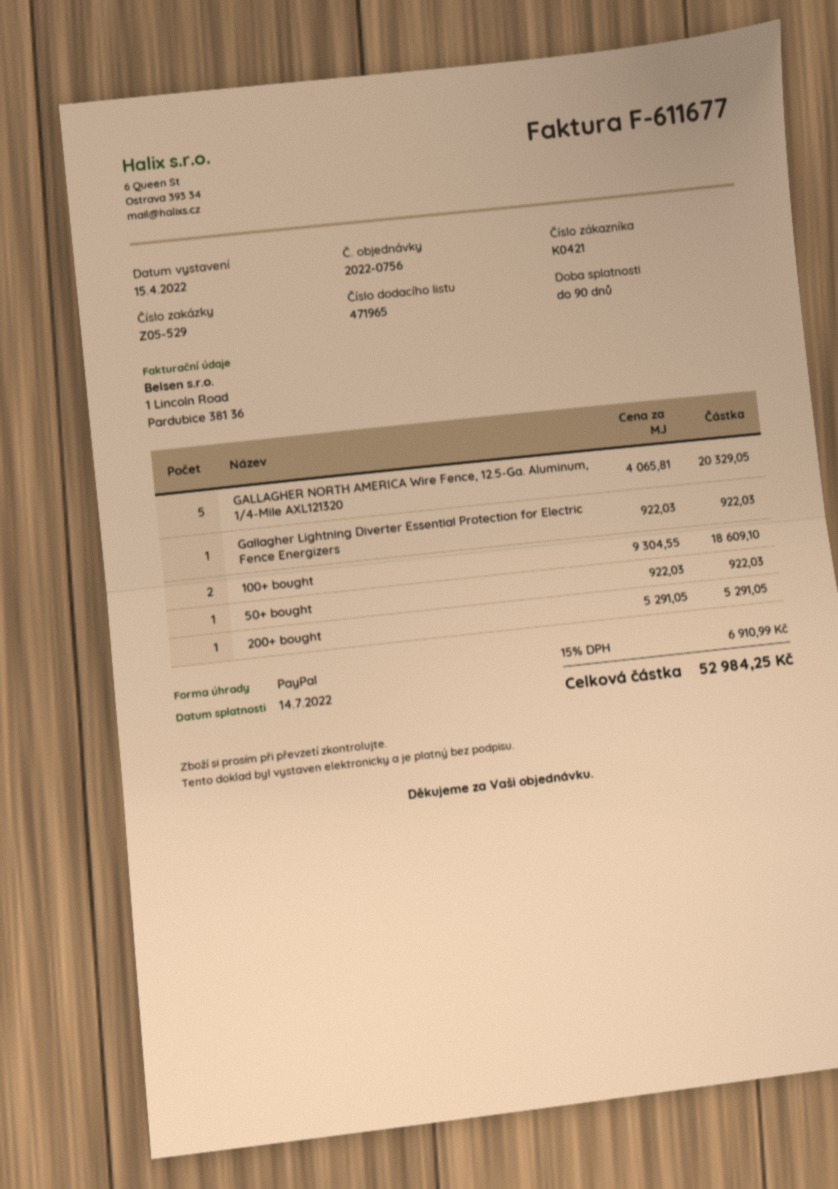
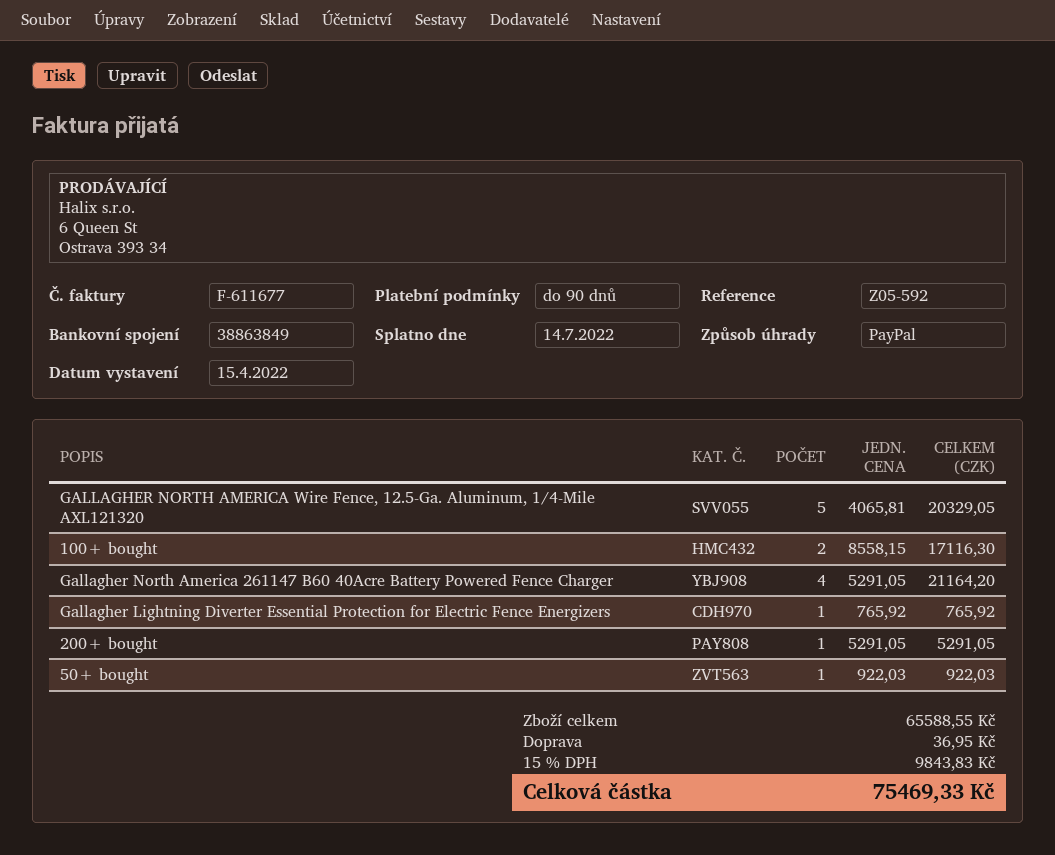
reference: Z05-529 -> Z05-592
Gallagher Lightning Diverter Essential Protection for Electric Fence Energizers: 1 x 922.03 = 922.03 -> 1 x 765.92 = 765.92
100+ bought: 2 x 9304.55 = 18609.10 -> 2 x 8558.15 = 17116.30
Gallagher North America 261147 B60 40Acre Battery Powered Fence Charger: none -> 4 x 5291.05 = 21164.20
shipping: none -> 36.95
tax: 15% = 6910.99 -> 15% = 9843.83
total: 52984.25 -> 75469.33

